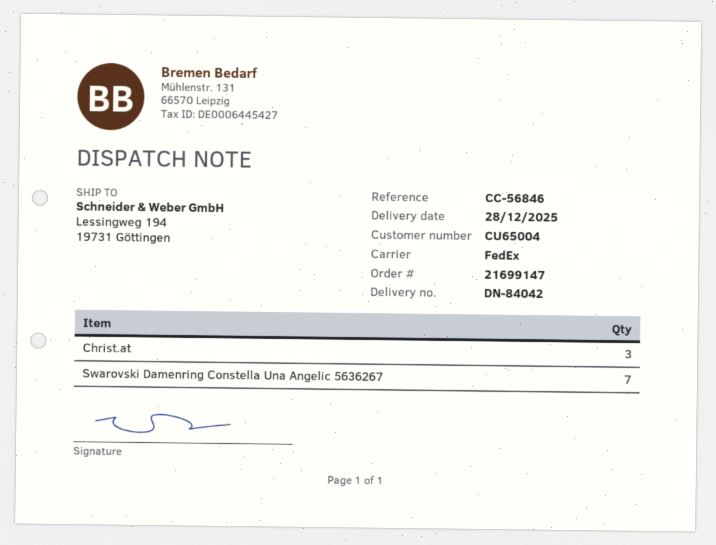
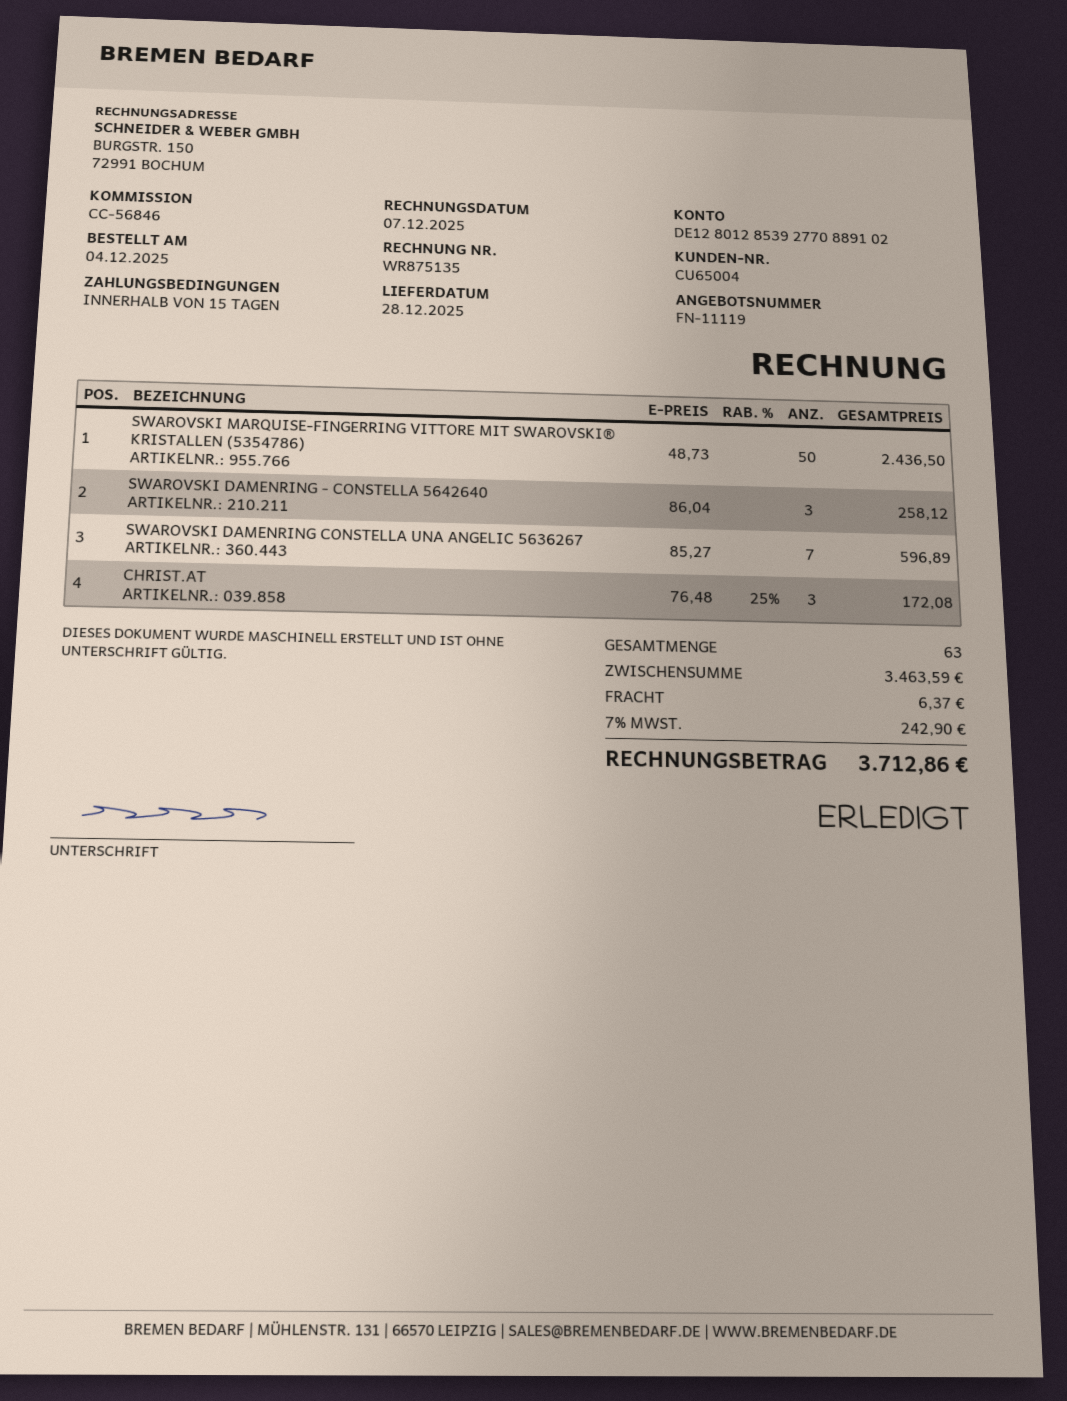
SWAROVSKI MARQUISE‑FINGERRING VITTORE MIT SWAROVSKI® KRISTALLEN (5354786): none -> 50
SWAROVSKI DAMENRING - CONSTELLA 5642640: none -> 3

